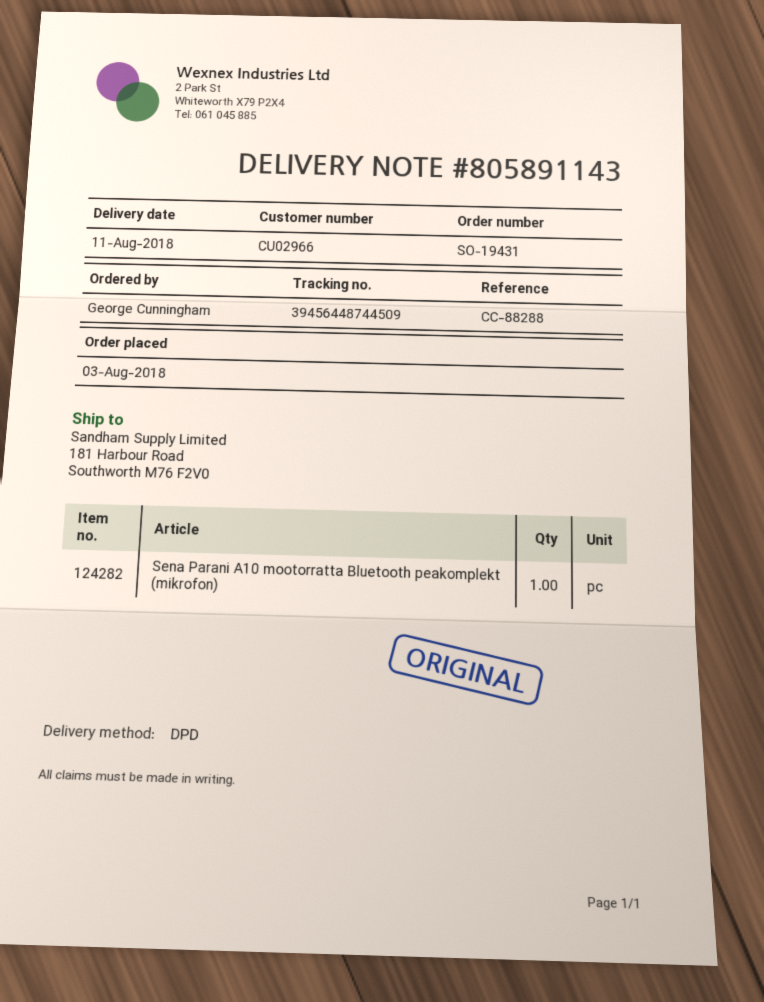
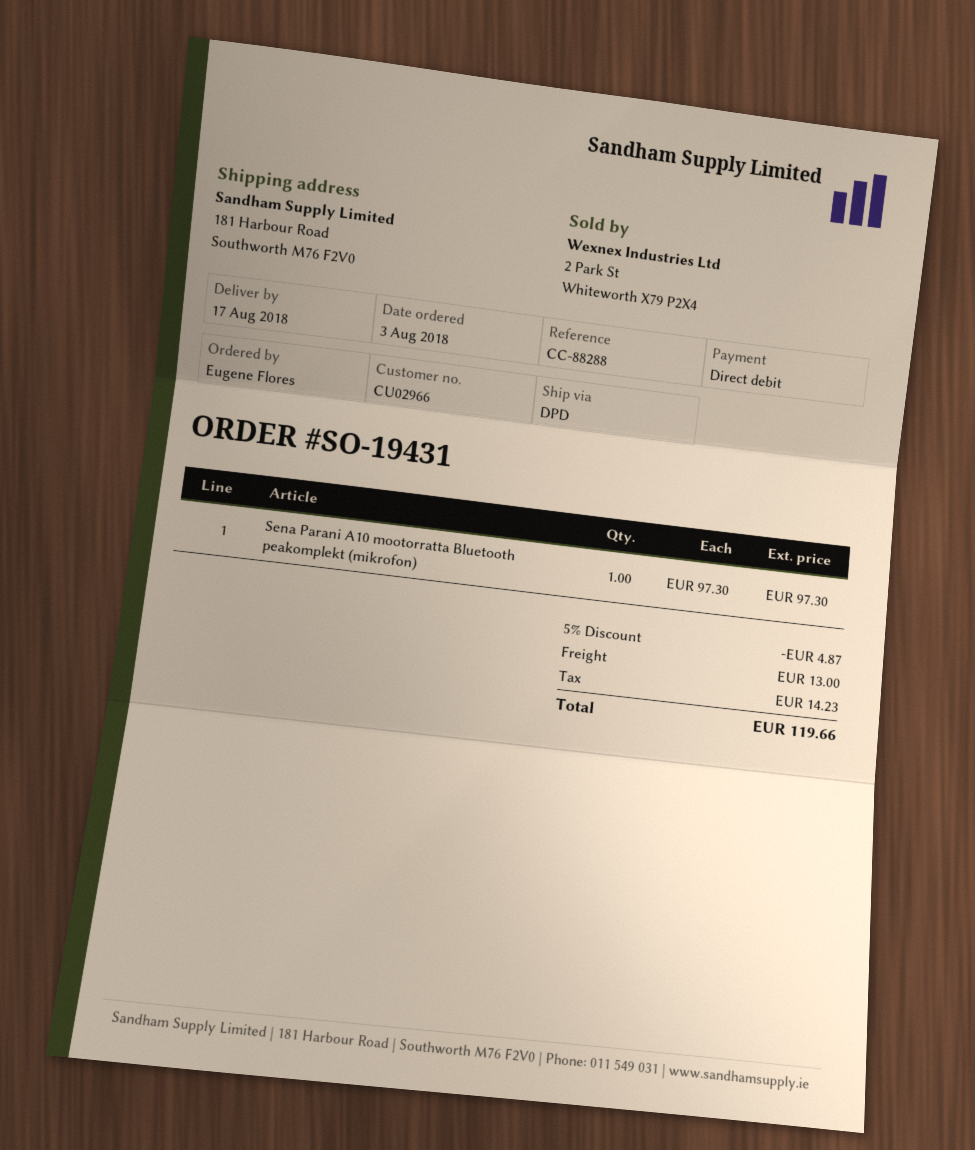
delivery date: 2018-08-11 -> 2018-08-17
ordered by: George Cunningham -> Eugene Flores

